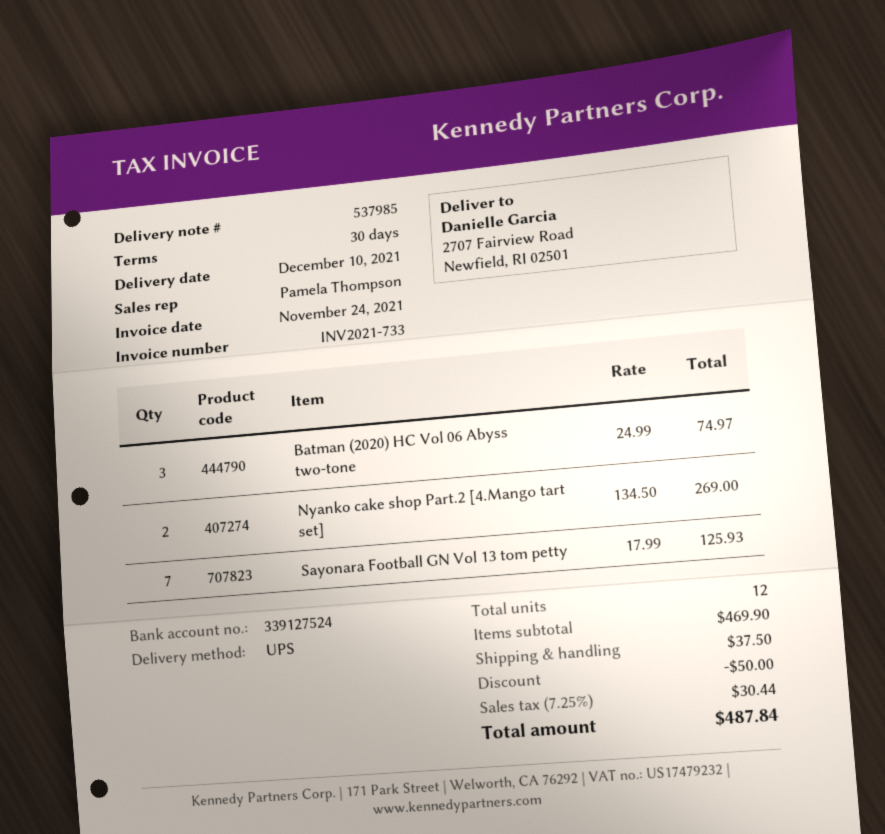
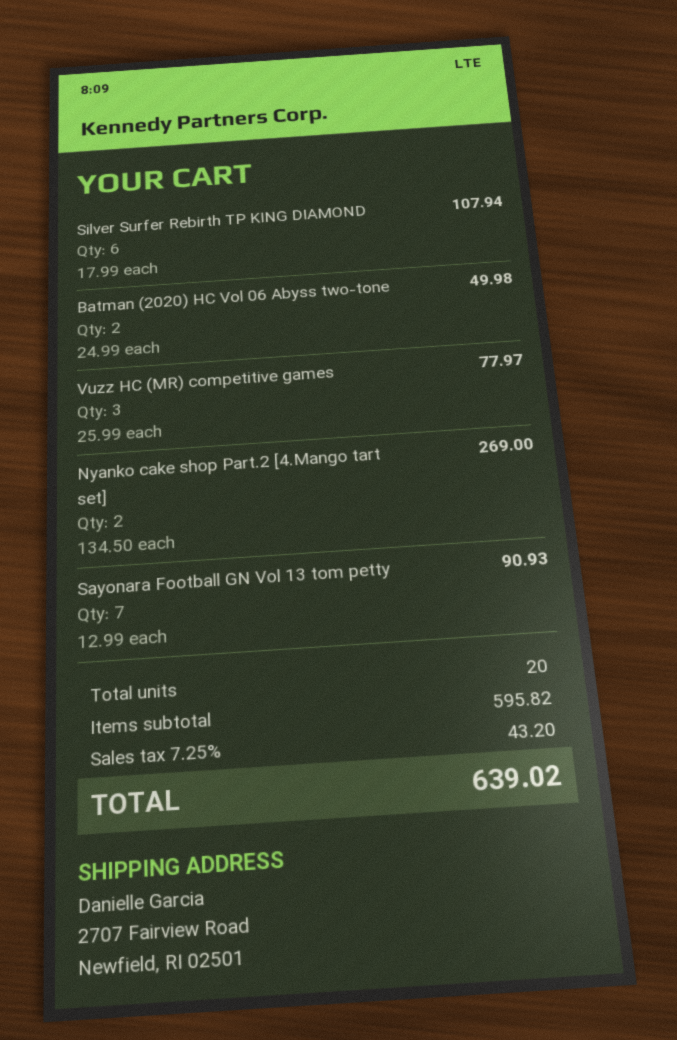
Batman (2020) HC Vol 06 Abyss two-tone: 3 x 24.99 = 74.97 -> 2 x 24.99 = 49.98
Sayonara Football GN Vol 13 tom petty: 7 x 17.99 = 125.93 -> 7 x 12.99 = 90.93
Silver Surfer Rebirth TP KING DIAMOND: none -> 6 x 17.99 = 107.94
Vuzz HC (MR) competitive games: none -> 3 x 25.99 = 77.97
total quantity: 12 -> 20
subtotal: 469.90 -> 595.82
discount: 50.00 -> none
shipping: 37.50 -> none
tax: 7.25% = 30.44 -> 7.25% = 43.20
total: 487.84 -> 639.02

